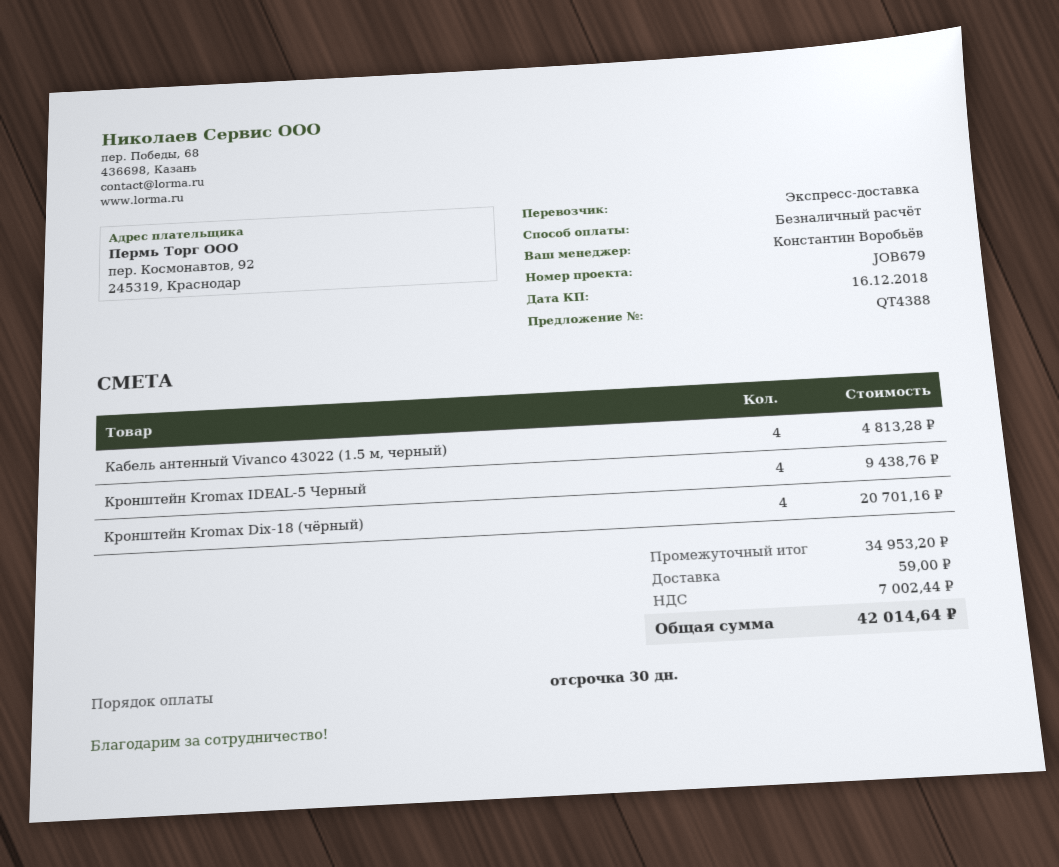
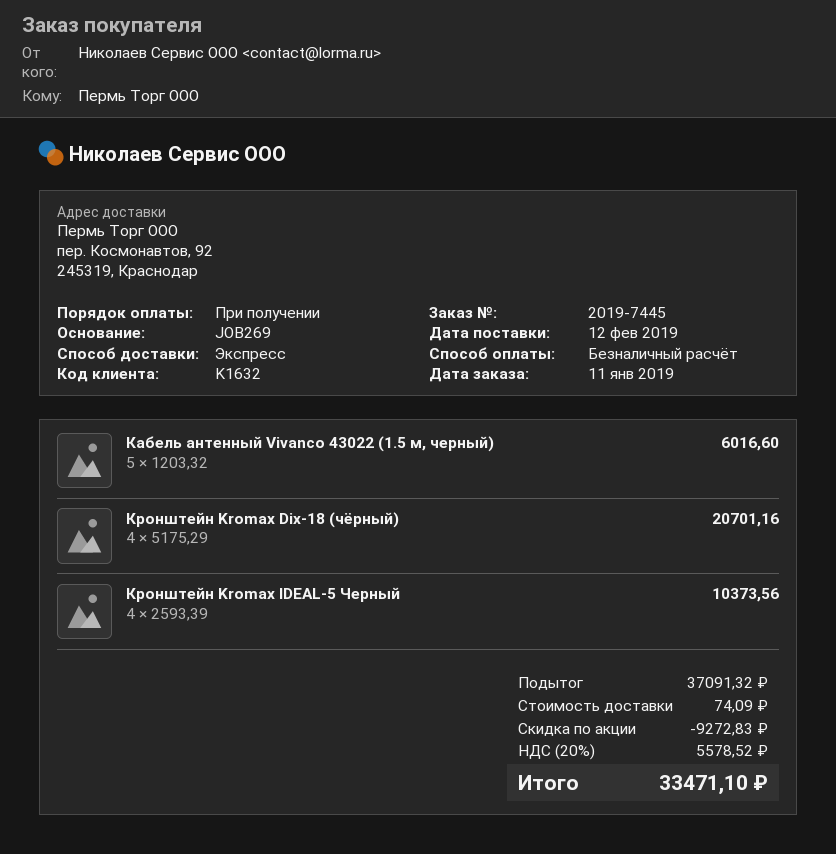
payment terms: 30 days -> on receipt
reference: JOB679 -> JOB269
Кабель антенный Vivanco 43022 (1.5 м, черный): 4 for 4813.28 -> 5 for 6016.60
Кронштейн Kromax IDEAL-5 Черный: 4 for 9438.76 -> 4 for 10373.56
subtotal: 34953.20 -> 37091.32
discount: none -> 9272.83
shipping: 59.00 -> 74.09
tax: 7002.44 -> 5578.52
total: 42014.64 -> 33471.10

